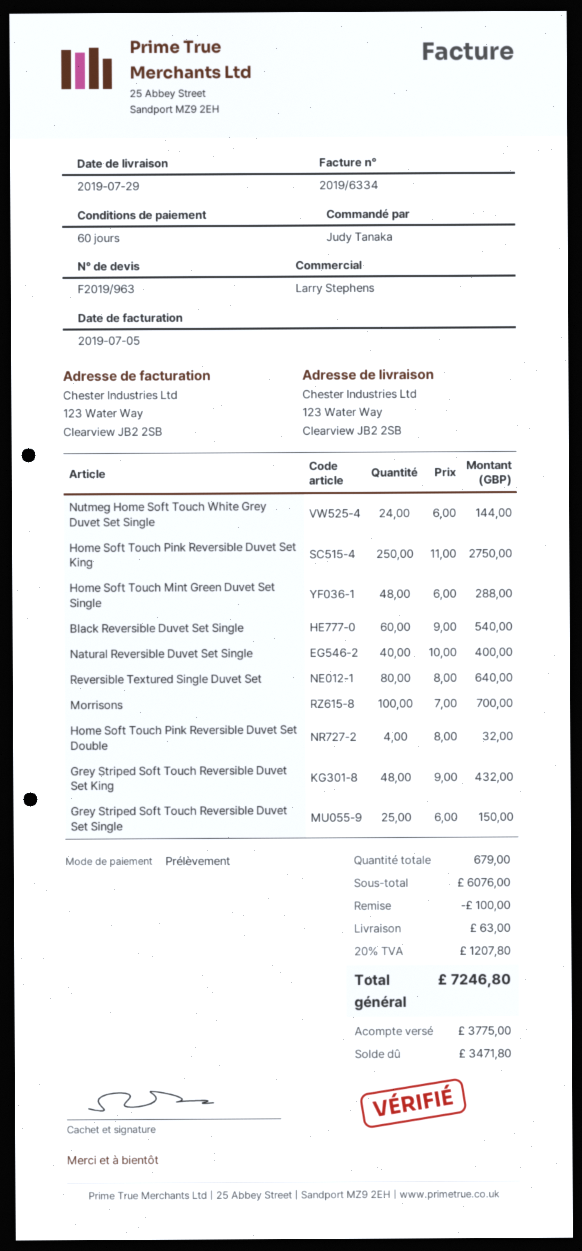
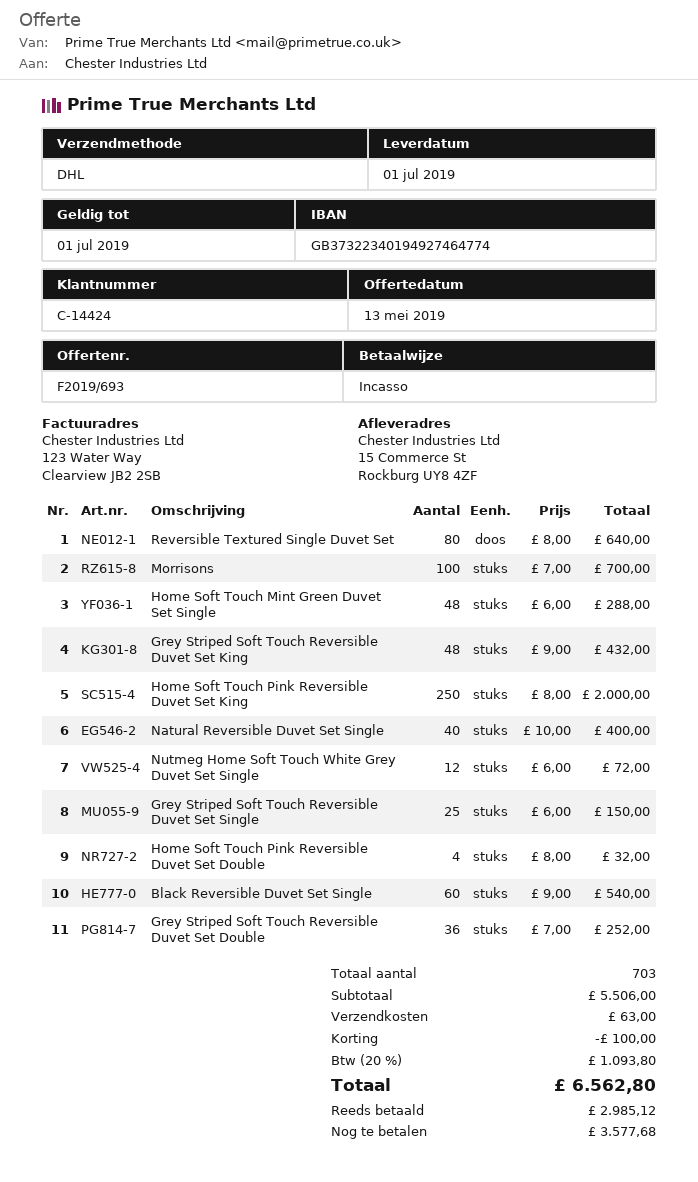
quote number: F2019/963 -> F2019/693
delivery date: 2019-07-29 -> 2019-07-01
ship to: 123 Water Way, Clearview JB2 2SB -> 15 Commerce St, Rockburg UY8 4ZF
Nutmeg Home Soft Touch White Grey Duvet Set Single: 24 x 6.00 = 144.00 -> 12 x 6.00 = 72.00
Home Soft Touch Pink Reversible Duvet Set King: 250 x 11.00 = 2750.00 -> 250 x 8.00 = 2000.00
Grey Striped Soft Touch Reversible Duvet Set Double: none -> 36 x 7.00 = 252.00
total quantity: 679 -> 703
subtotal: 6076.00 -> 5506.00
tax: 20% = 1207.80 -> 20% = 1093.80
total: 7246.80 -> 6562.80
deposit: 3775.00 -> 2985.12
balance: 3471.80 -> 3577.68

